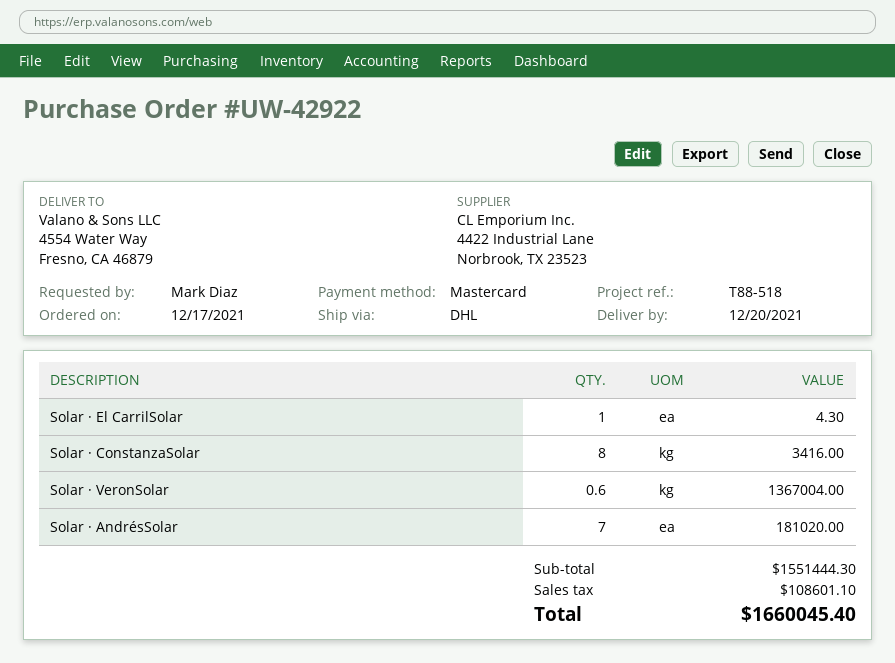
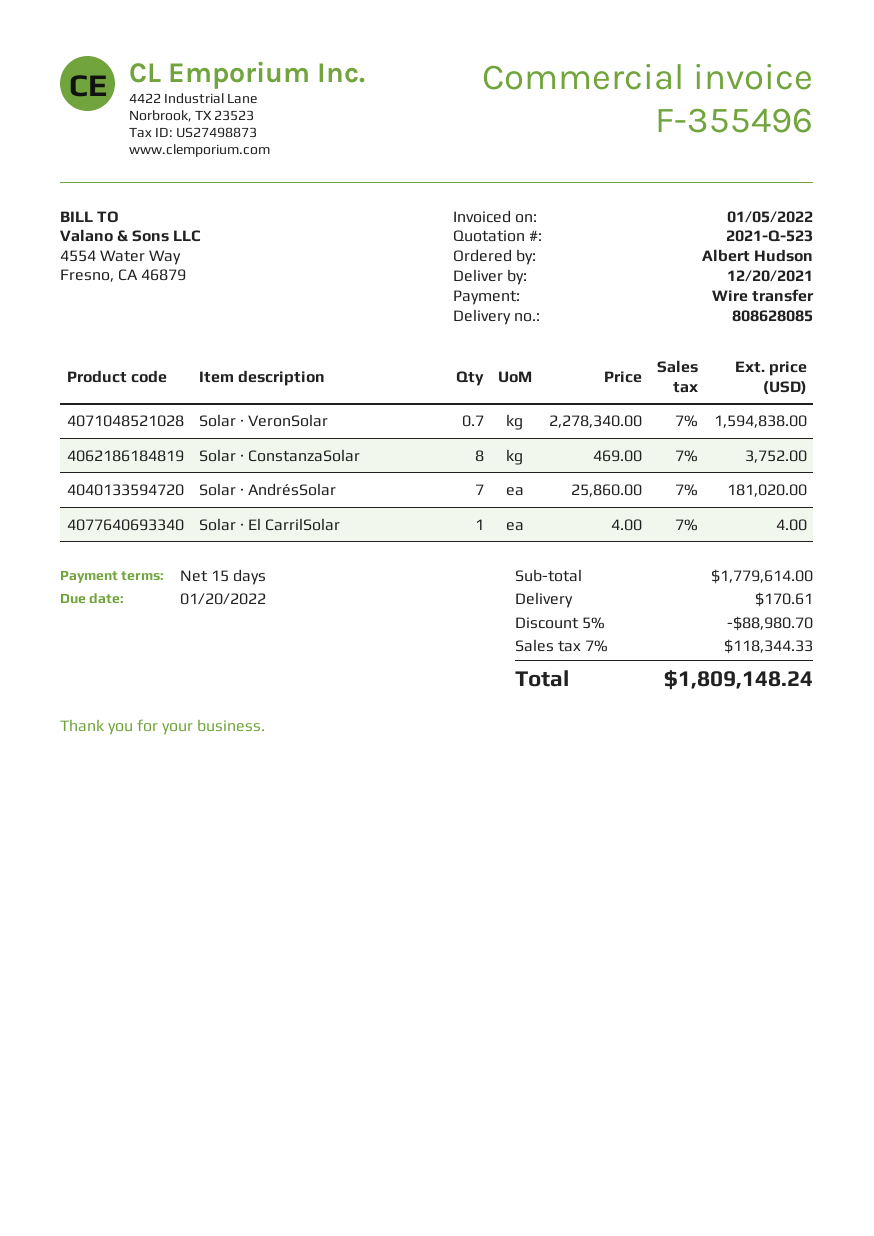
ordered by: Mark Diaz -> Albert Hudson
payment method: Mastercard -> bank transfer
Solar · El CarrilSolar: 1 for 4.30 -> 1 for 4.00
Solar · ConstanzaSolar: 8 for 3416.00 -> 8 for 3752.00
Solar · VeronSolar: 0.6 for 1367004.00 -> 0.7 for 1594838.00
subtotal: 1551444.30 -> 1779614.00
discount: none -> 5% = 88980.70
shipping: none -> 170.61
tax: 108601.10 -> 118344.33
total: 1660045.40 -> 1809148.24

